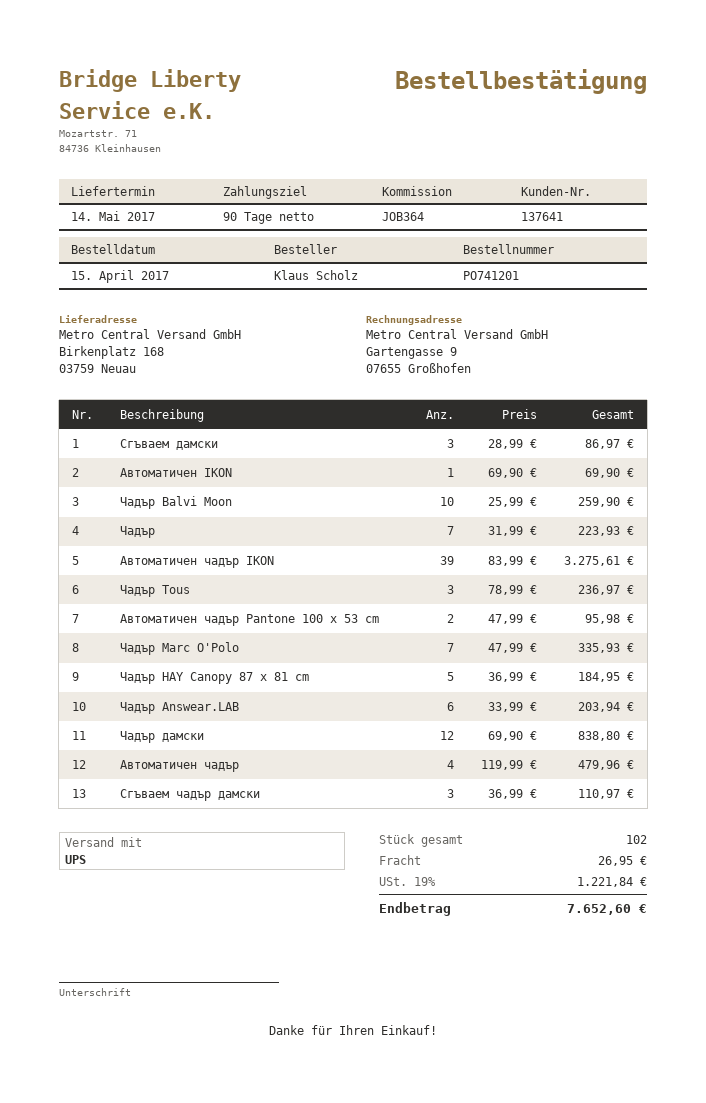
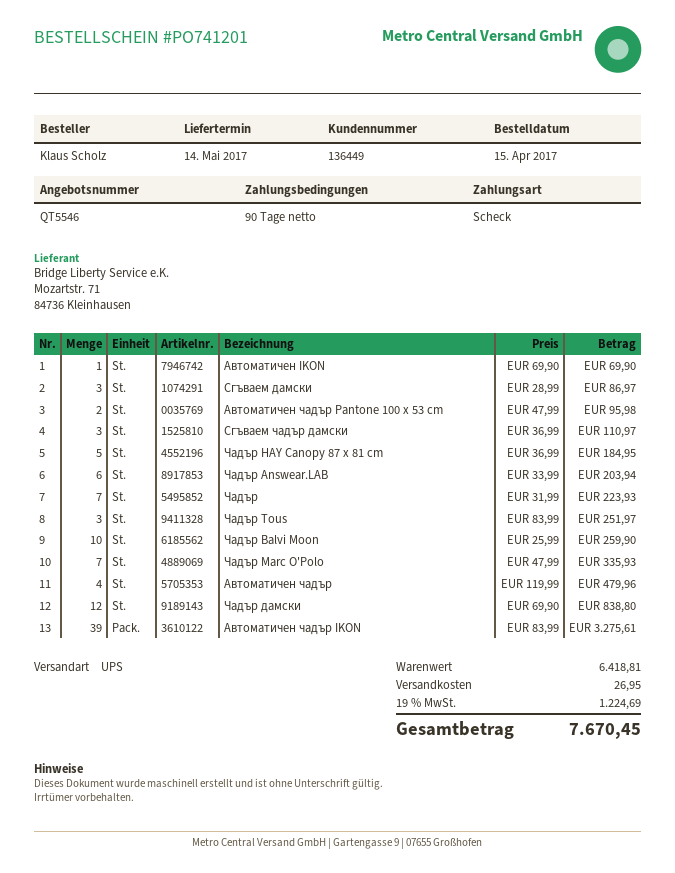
customer number: 137641 -> 136449
Чадър Tous: 3 x 78.99 = 236.97 -> 3 x 83.99 = 251.97
tax: 19% = 1221.84 -> 19% = 1224.69
total: 7652.60 -> 7670.45

